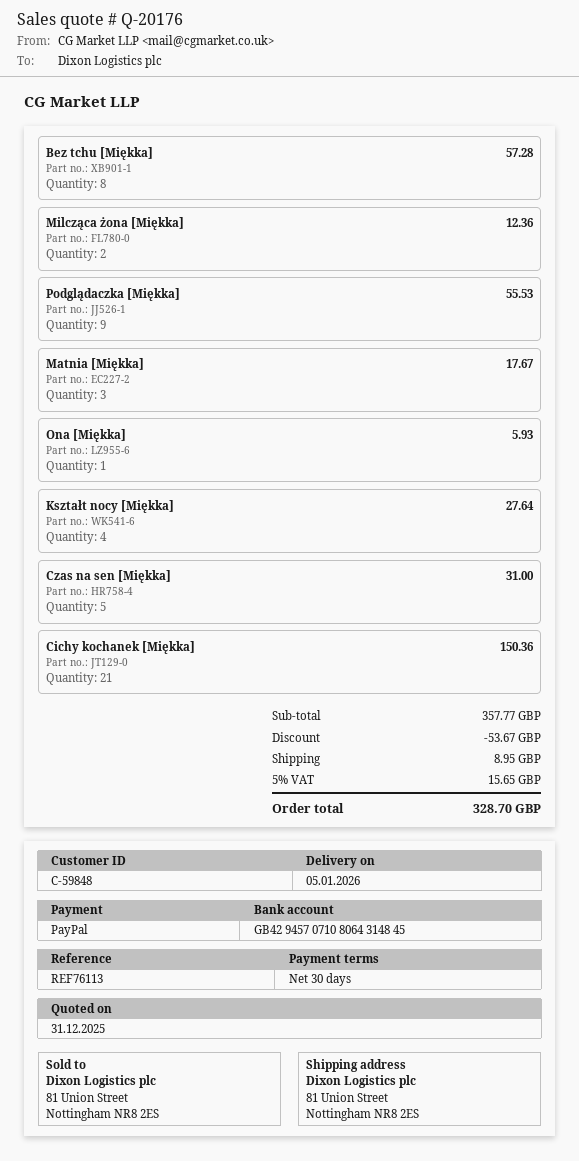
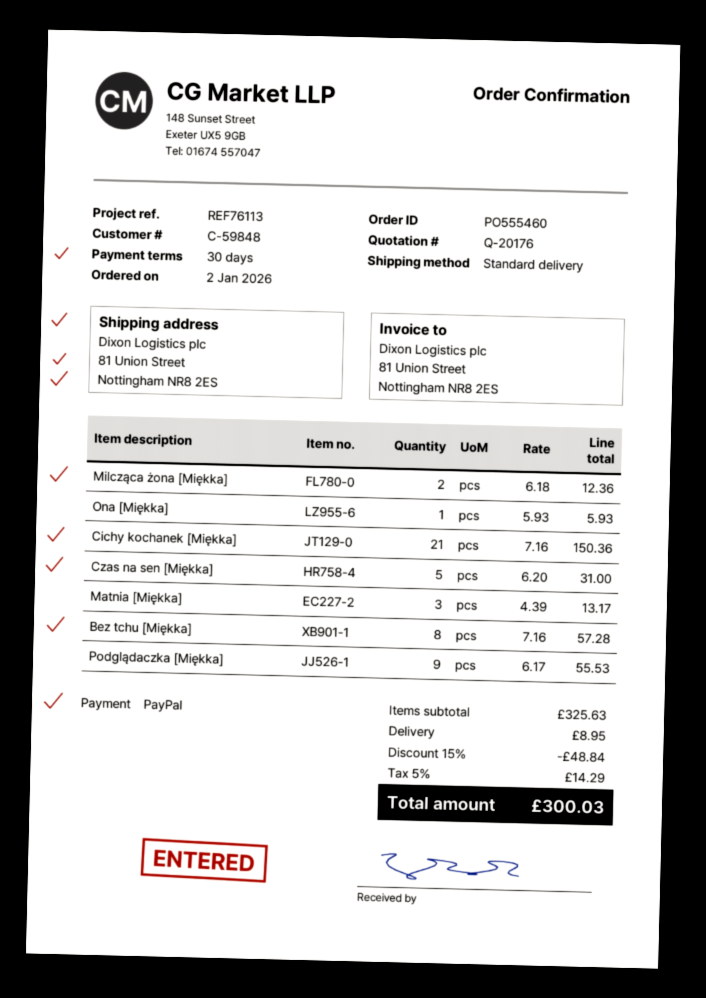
Matnia [Miękka]: 3 for 17.67 -> 3 for 13.17
Kształt nocy [Miękka]: 4 for 27.64 -> none
subtotal: 357.77 -> 325.63
discount: 53.67 -> 48.84
tax: 5% = 15.65 -> 5% = 14.29
total: 328.70 -> 300.03

